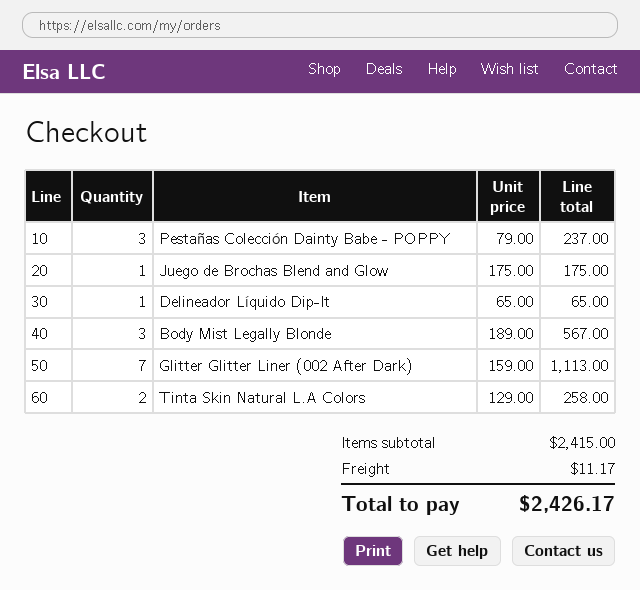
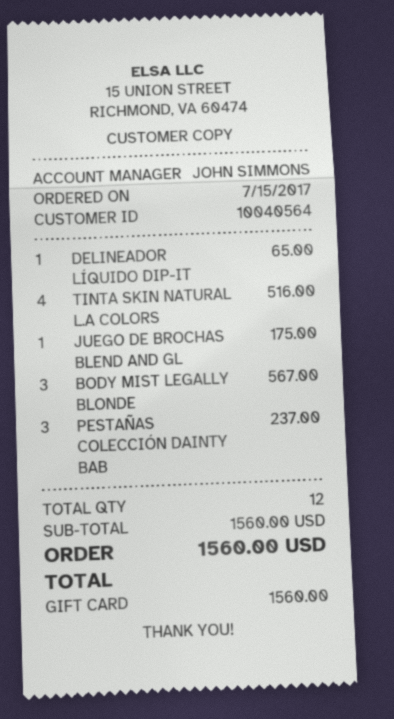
Glitter Glitter Liner (002 After Dark): 7 for 1113.00 -> none
Tinta Skin Natural L.A Colors: 2 for 258.00 -> 4 for 516.00
subtotal: 2415.00 -> 1560.00
shipping: 11.17 -> none
total: 2426.17 -> 1560.00

